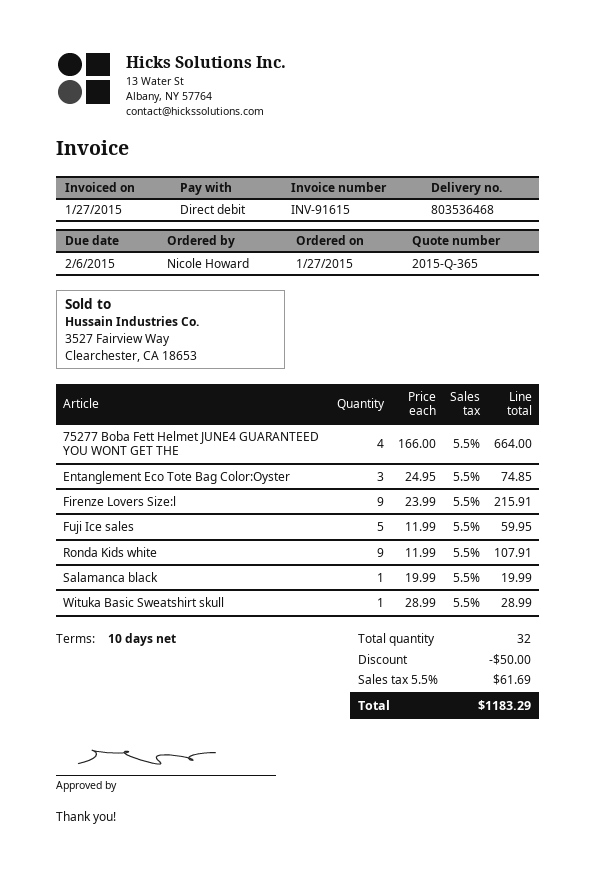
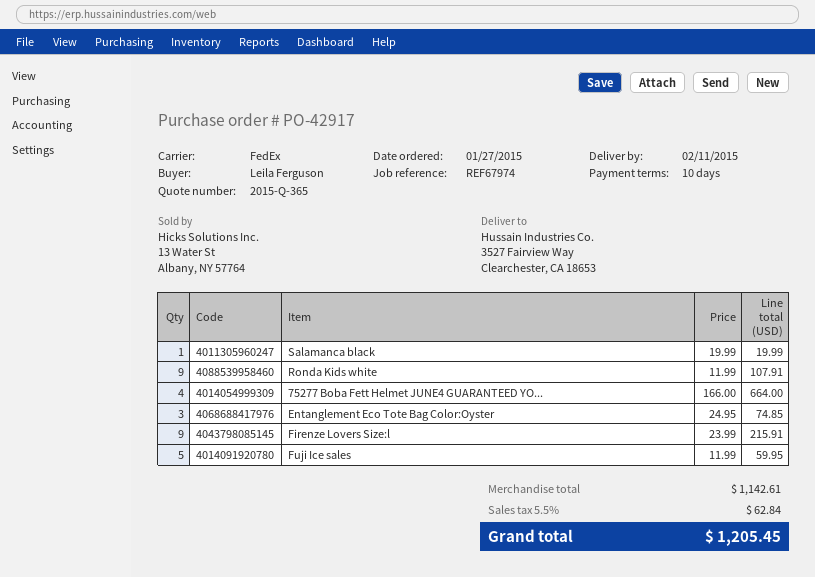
ordered by: Nicole Howard -> Leila Ferguson
Wituka Basic Sweatshirt skull: 1 x 28.99 = 28.99 -> none
discount: 50.00 -> none
tax: 5.5% = 61.69 -> 5.5% = 62.84
total: 1183.29 -> 1205.45

